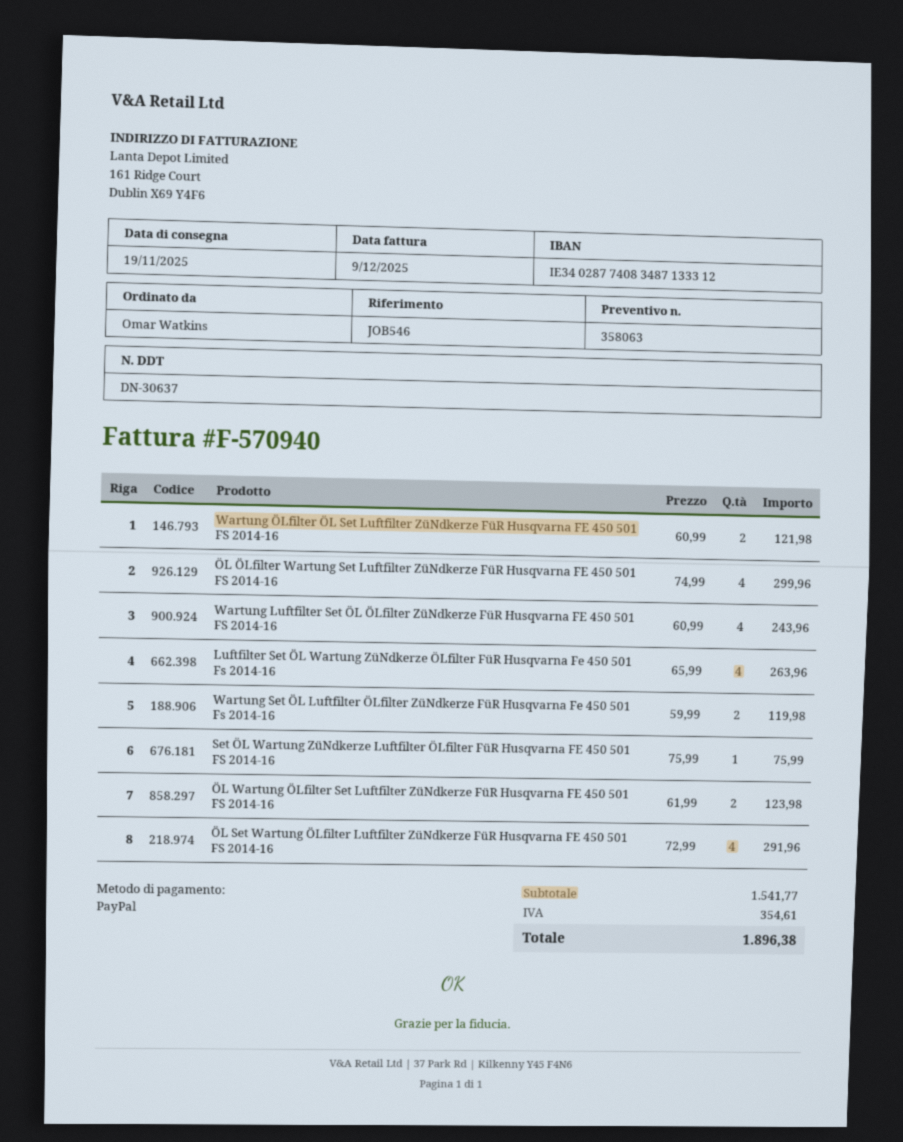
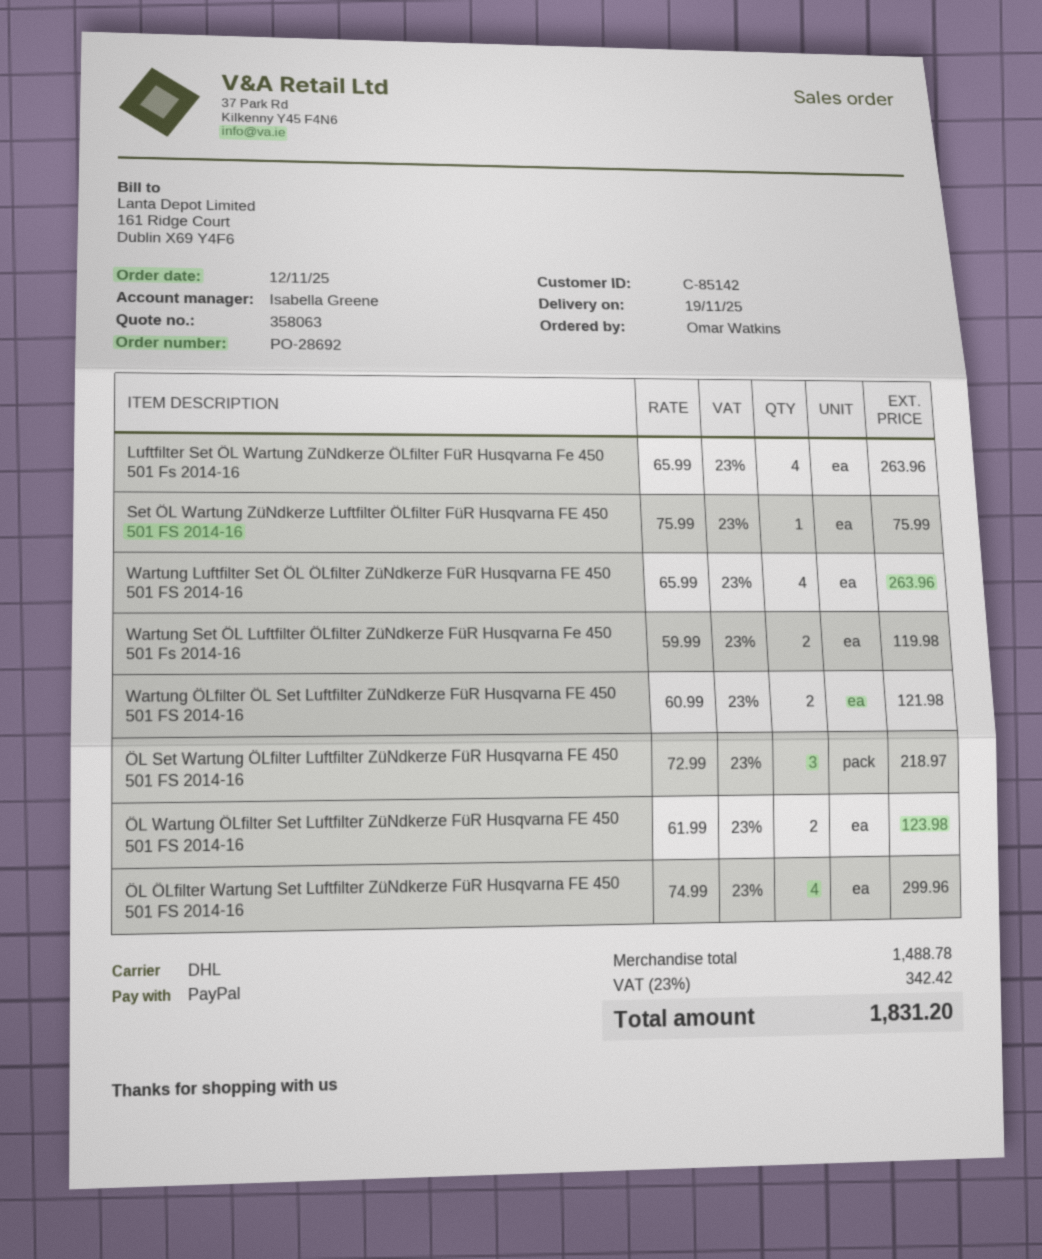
Wartung Luftfilter Set ÖL ÖLfilter ZüNdkerze FüR Husqvarna FE 450 501 FS 2014-16: 4 x 60.99 = 243.96 -> 4 x 65.99 = 263.96
ÖL Set Wartung ÖLfilter Luftfilter ZüNdkerze FüR Husqvarna FE 450 501 FS 2014-16: 4 x 72.99 = 291.96 -> 3 x 72.99 = 218.97
subtotal: 1541.77 -> 1488.78
tax: 354.61 -> 342.42
total: 1896.38 -> 1831.20

